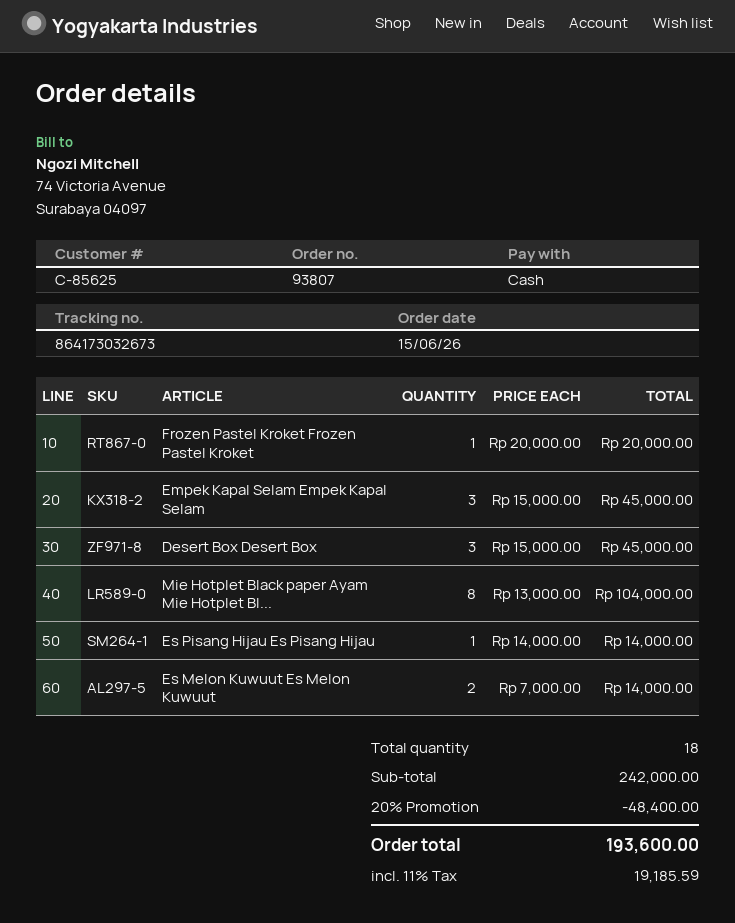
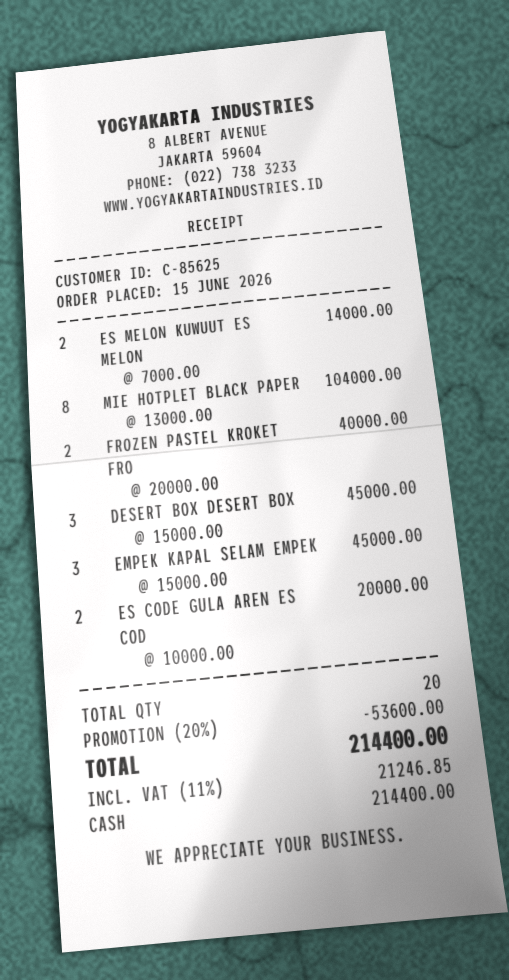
Frozen Pastel Kroket Frozen Pastel Kroket: 1 x 20000.00 = 20000.00 -> 2 x 20000.00 = 40000.00
Es Pisang Hijau Es Pisang Hijau: 1 x 14000.00 = 14000.00 -> none
ES CODE GULA AREN ES COD: none -> 2 x 10000.00 = 20000.00
total quantity: 18 -> 20
discount: 20% = 48400.00 -> 20% = 53600.00
tax: 11% = 19185.59 -> 11% = 21246.85
total: 193600.00 -> 214400.00

